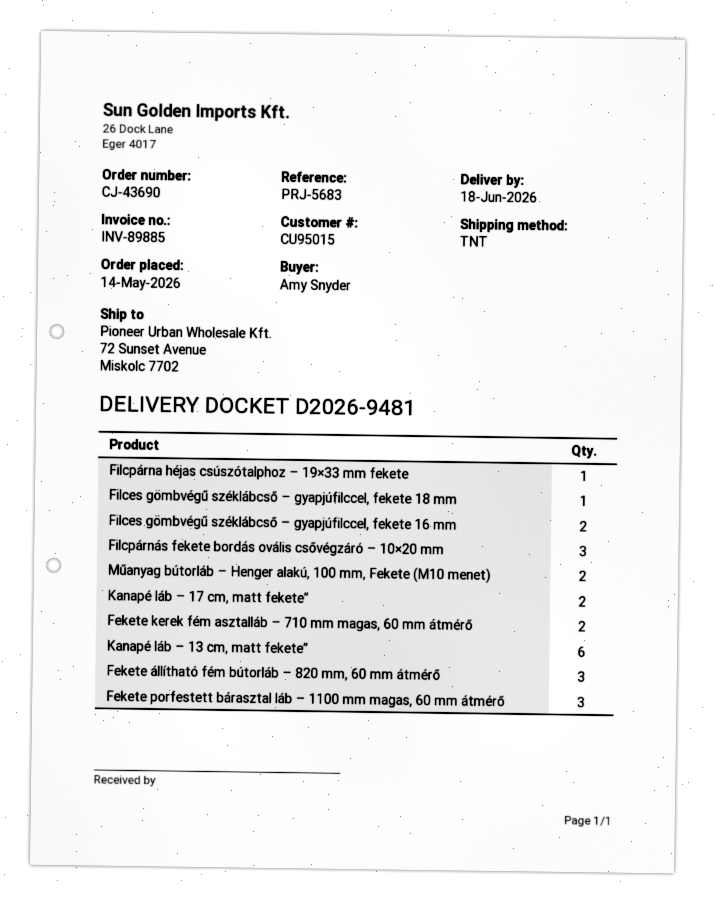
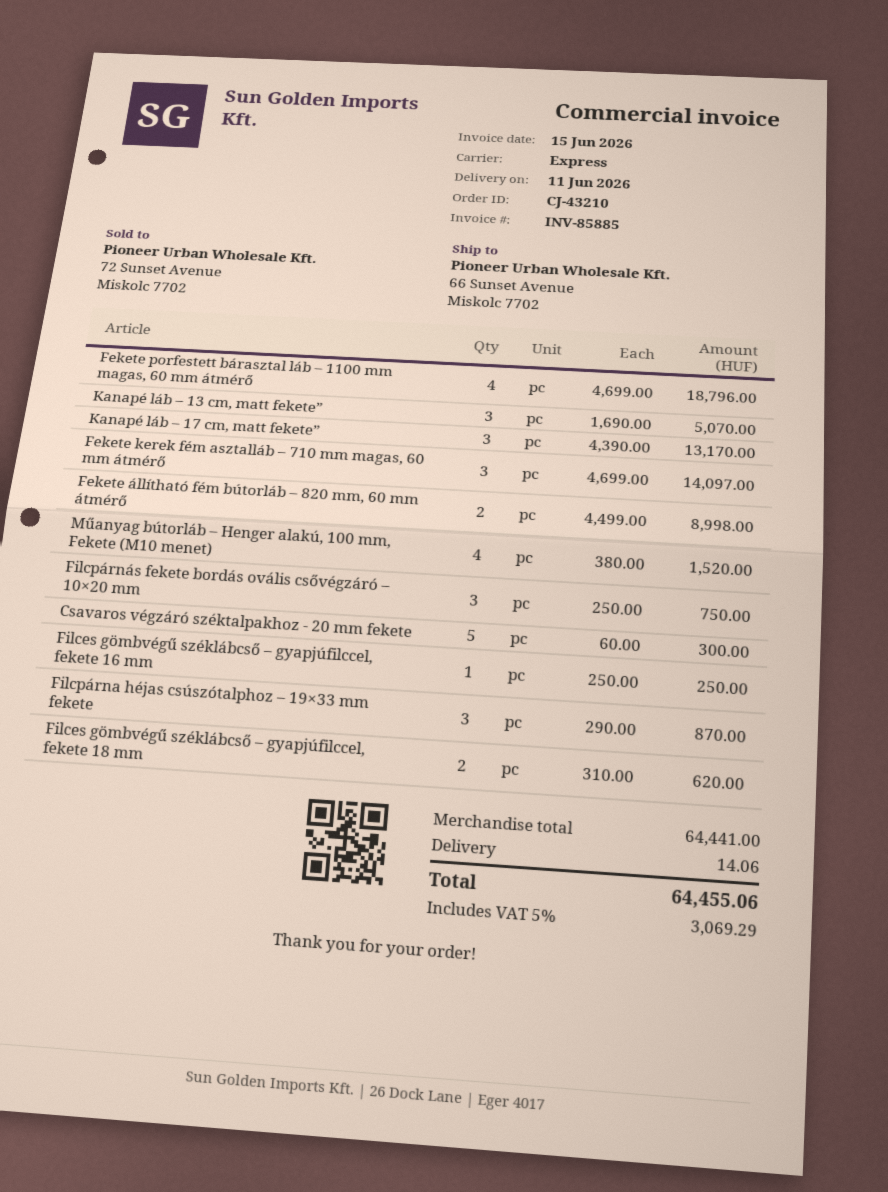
order number: CJ-43690 -> CJ-43210
delivery date: 2026-06-18 -> 2026-06-11
invoice number: INV-89885 -> INV-85885
shipping method: TNT -> express
ship to: 72 Sunset Avenue, Miskolc 7702 -> 66 Sunset Avenue, Miskolc 7702
Filcpárna héjas csúszótalphoz – 19×33 mm fekete: 1 -> 3
Filces gömbvégű széklábcső – gyapjúfilccel, fekete 18 mm: 1 -> 2
Filces gömbvégű széklábcső – gyapjúfilccel, fekete 16 mm: 2 -> 1
Műanyag bútorláb – Henger alakú, 100 mm, Fekete (M10 menet): 2 -> 4
Kanapé láb – 17 cm, matt fekete”: 2 -> 3
Fekete kerek fém asztalláb – 710 mm magas, 60 mm átmérő: 2 -> 3
Kanapé láb – 13 cm, matt fekete”: 6 -> 3
Fekete állítható fém bútorláb – 820 mm, 60 mm átmérő: 3 -> 2
Fekete porfestett bárasztal láb – 1100 mm magas, 60 mm átmérő: 3 -> 4
Csavaros végzáró széktalpakhoz - 20 mm fekete: none -> 5

